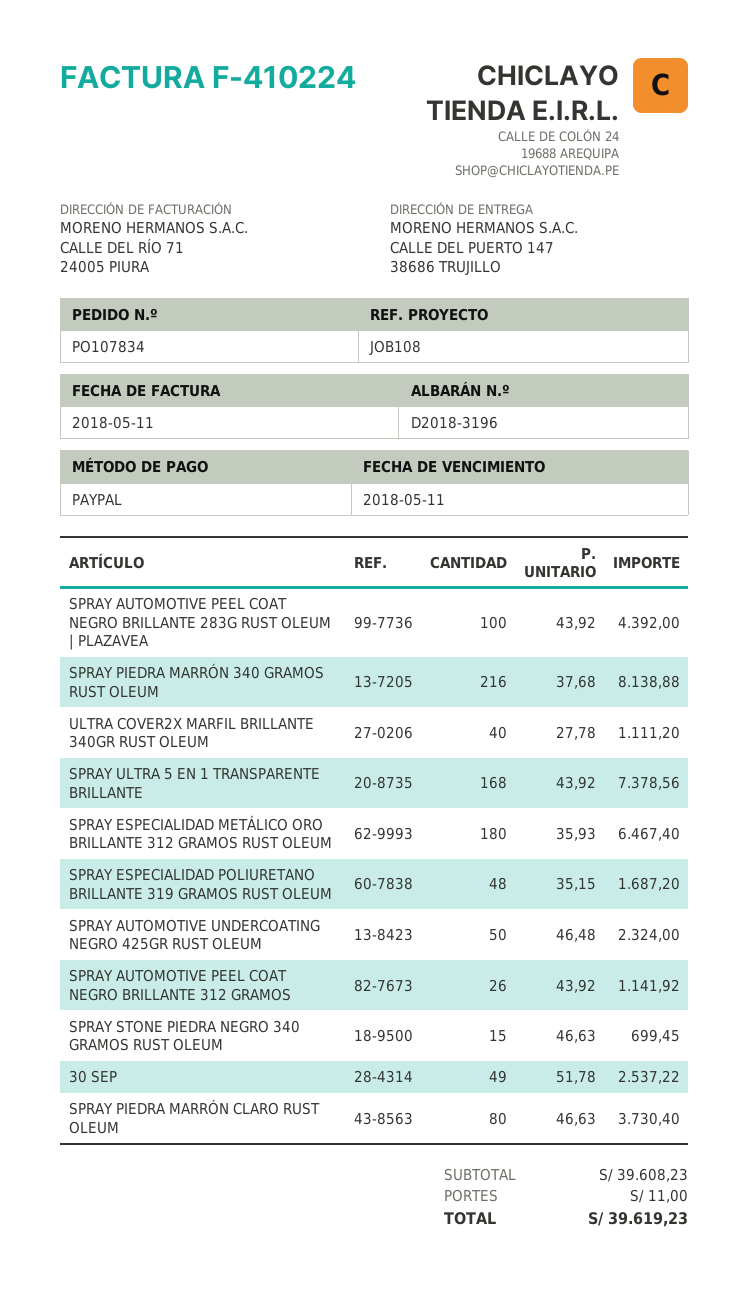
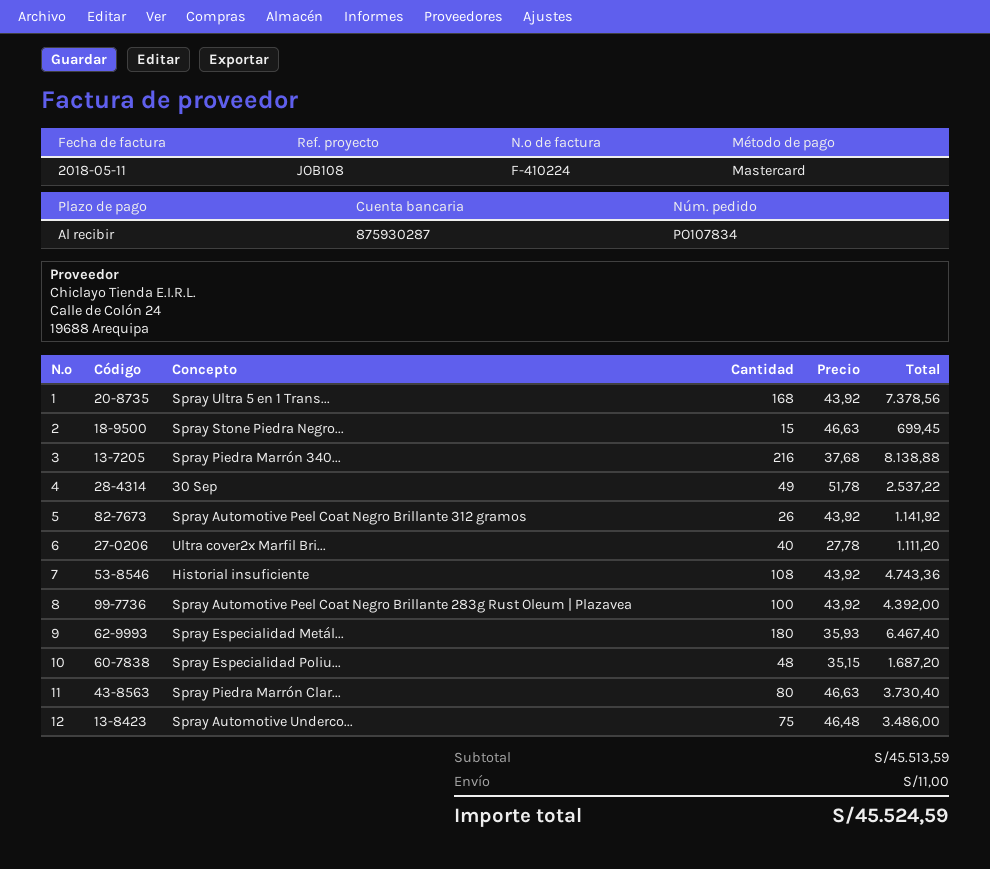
payment method: PayPal -> Mastercard
SPRAY AUTOMOTIVE UNDERCOATING NEGRO 425GR RUST OLEUM: 50 x 46.48 = 2324.00 -> 75 x 46.48 = 3486.00
Historial insuficiente: none -> 108 x 43.92 = 4743.36
subtotal: 39608.23 -> 45513.59
total: 39619.23 -> 45524.59

